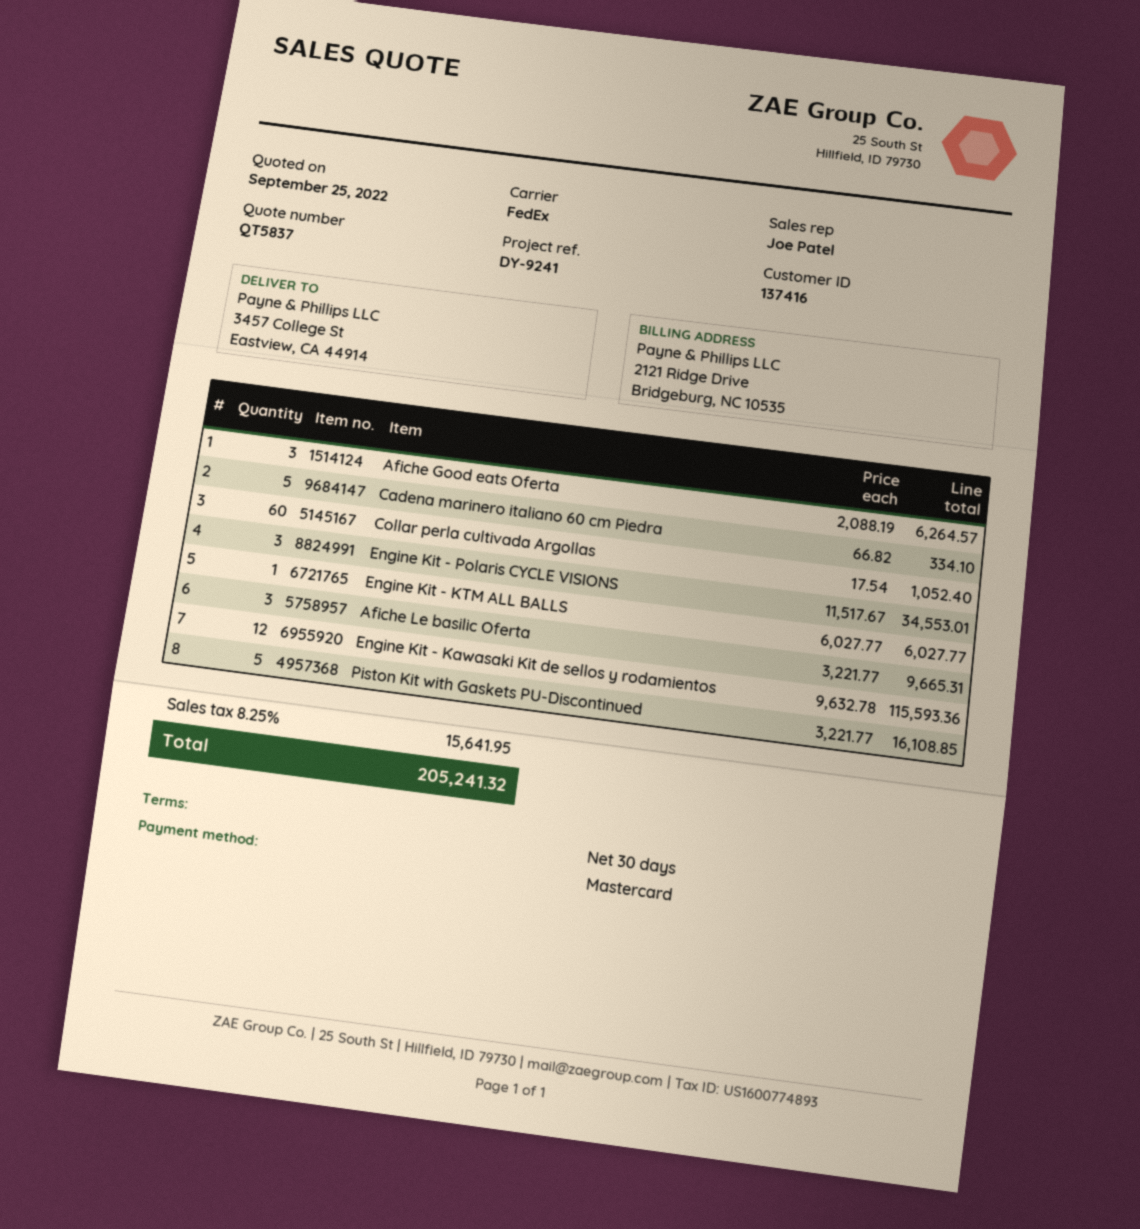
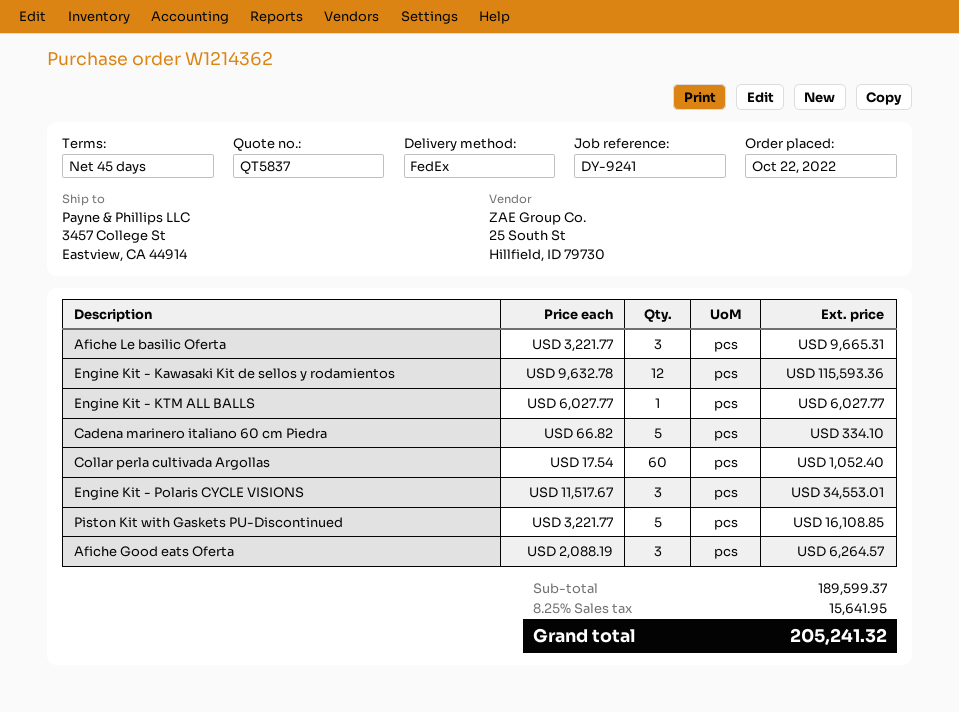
payment terms: 30 days -> 45 days

